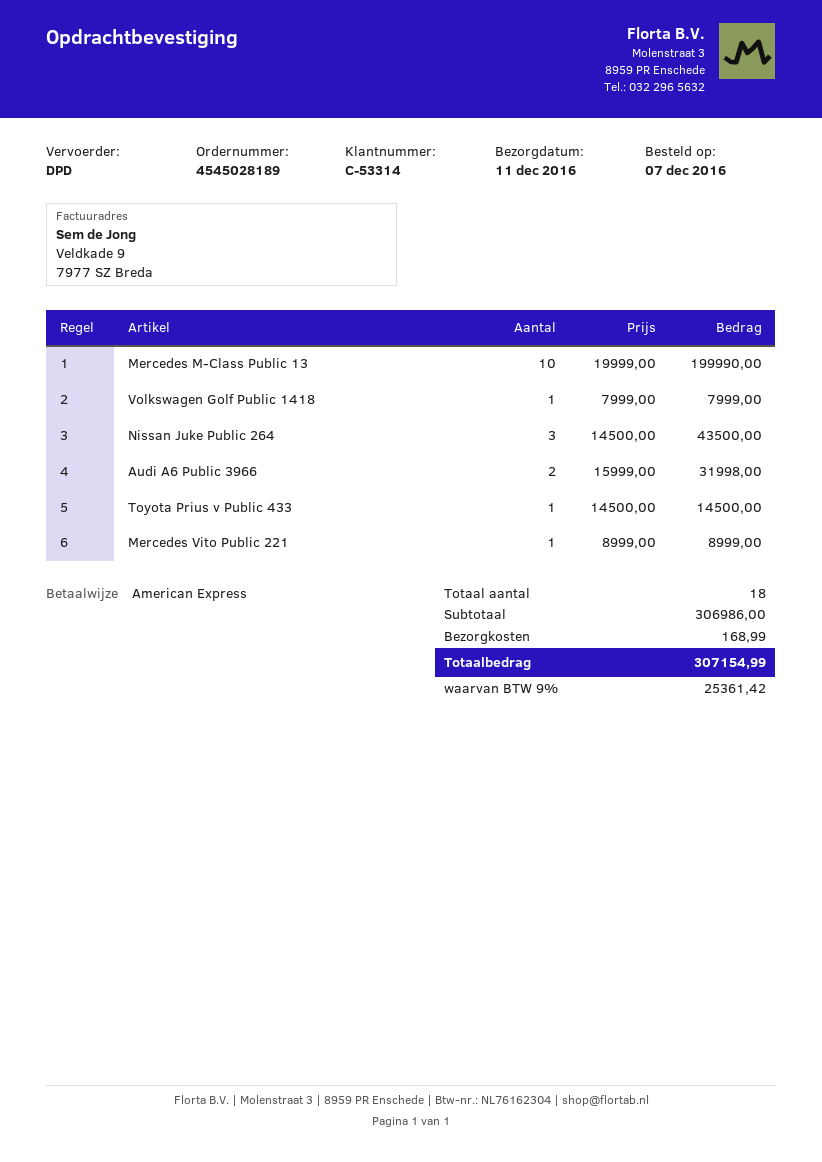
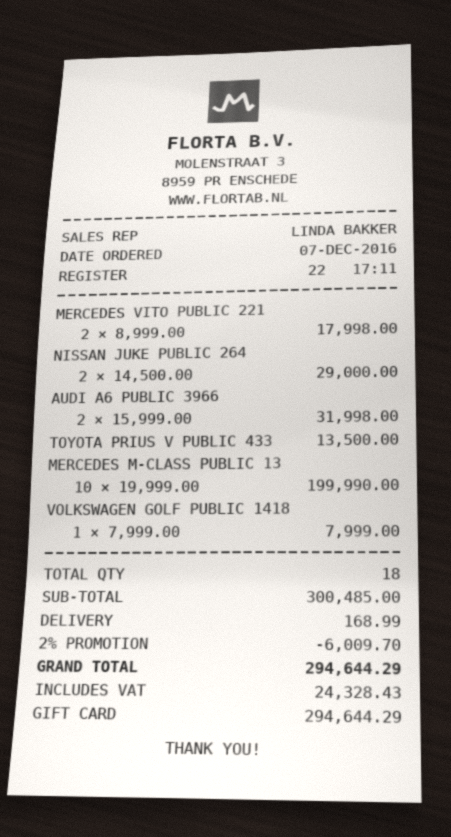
payment method: American Express -> gift card
Nissan Juke Public 264: 3 x 14500.00 = 43500.00 -> 2 x 14500.00 = 29000.00
Toyota Prius v Public 433: 1 x 14500.00 = 14500.00 -> 1 x 13500.00 = 13500.00
Mercedes Vito Public 221: 1 x 8999.00 = 8999.00 -> 2 x 8999.00 = 17998.00
subtotal: 306986.00 -> 300485.00
discount: none -> 2% = 6009.70
tax: 25361.42 -> 24328.43
total: 307154.99 -> 294644.29

